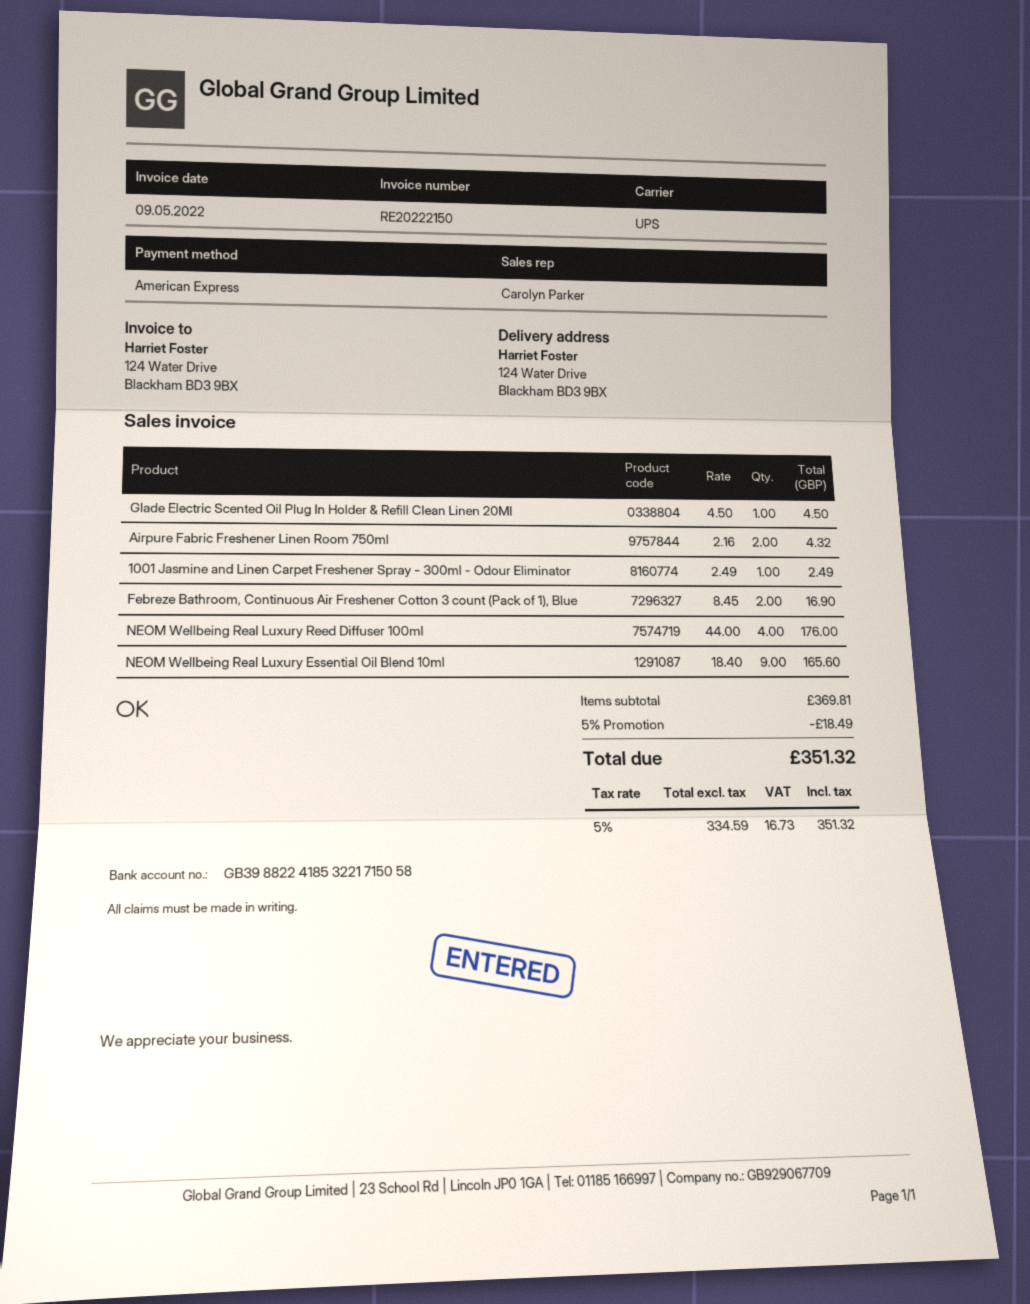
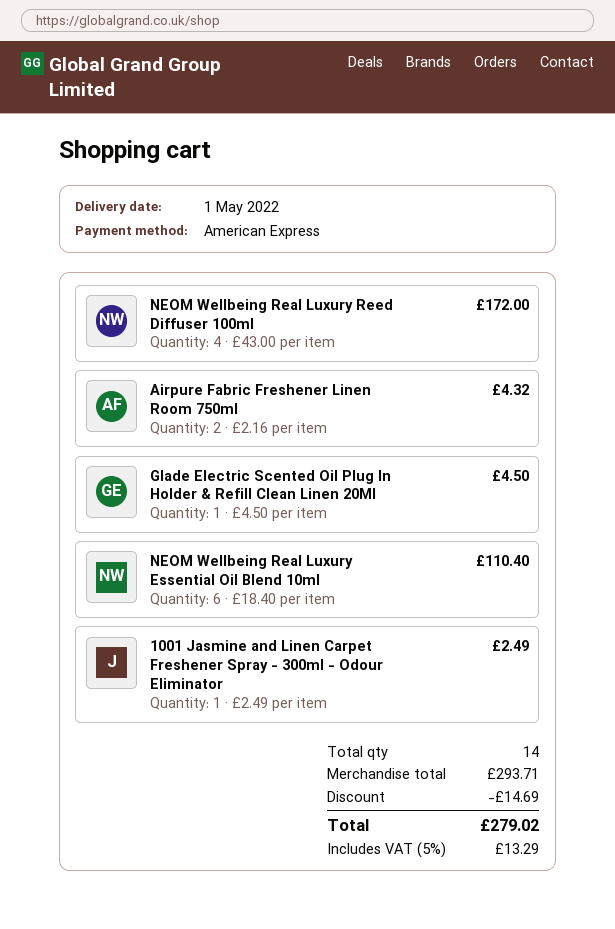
Febreze Bathroom, Continuous Air Freshener Cotton 3 count (Pack of 1), Blue: 2 x 8.45 = 16.90 -> none
NEOM Wellbeing Real Luxury Reed Diffuser 100ml: 4 x 44.00 = 176.00 -> 4 x 43.00 = 172.00
NEOM Wellbeing Real Luxury Essential Oil Blend 10ml: 9 x 18.40 = 165.60 -> 6 x 18.40 = 110.40
subtotal: 369.81 -> 293.71
discount: 18.49 -> 14.69
tax: 5% = 16.73 -> 5% = 13.29
total: 351.32 -> 279.02

